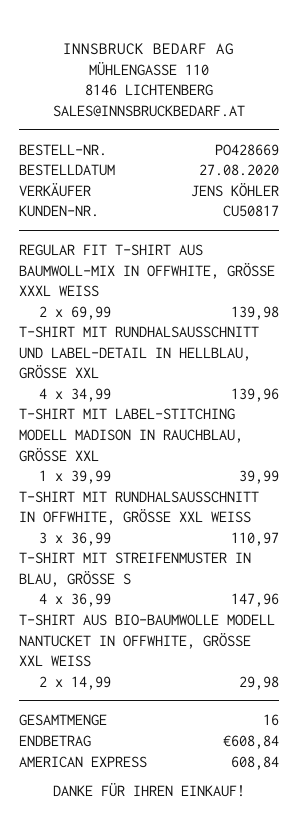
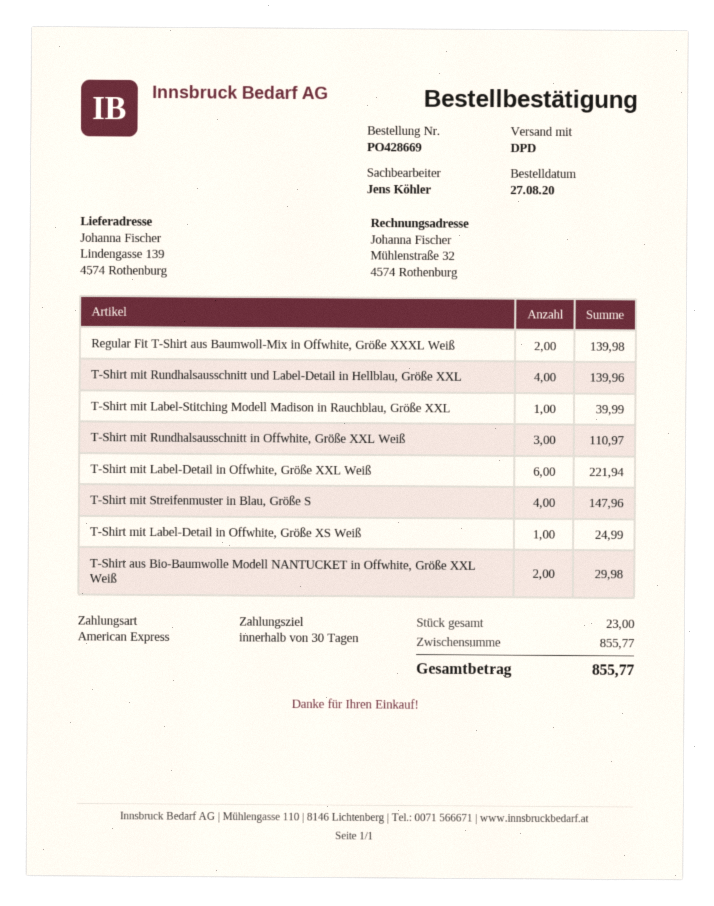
T-Shirt mit Label-Detail in Offwhite, Größe XXL Weiß: none -> 6 for 221.94
T-Shirt mit Label-Detail in Offwhite, Größe XS Weiß: none -> 1 for 24.99
total quantity: 16 -> 23
total: 608.84 -> 855.77

